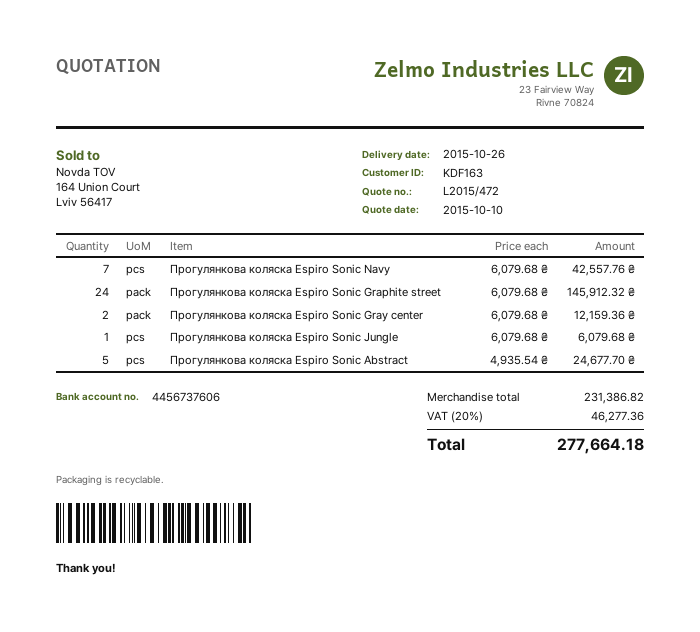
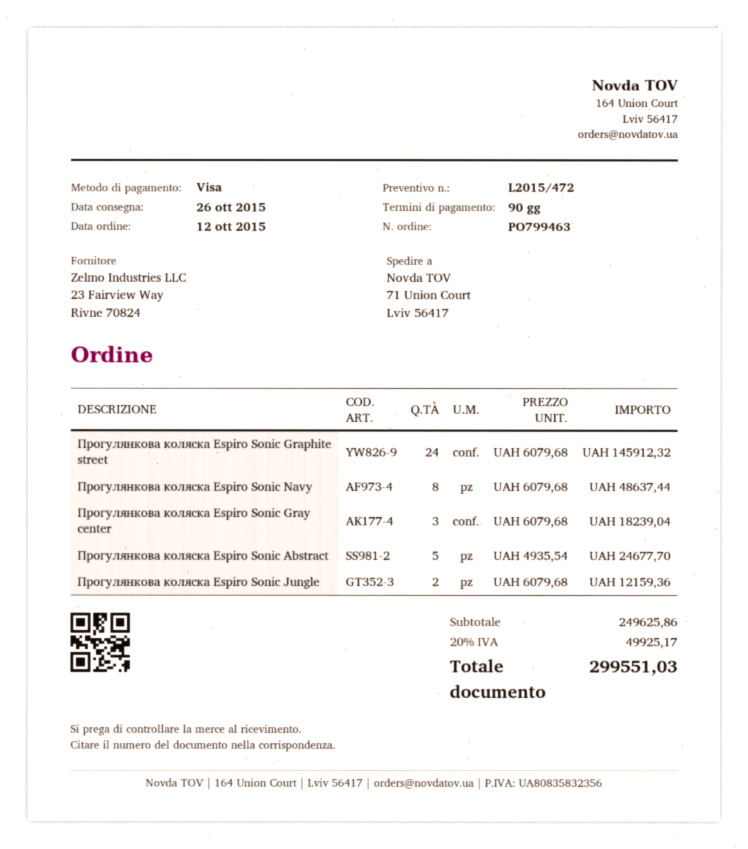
Прогулянкова коляска Espiro Sonic Navy: 7 x 6079.68 = 42557.76 -> 8 x 6079.68 = 48637.44
Прогулянкова коляска Espiro Sonic Gray center: 2 x 6079.68 = 12159.36 -> 3 x 6079.68 = 18239.04
Прогулянкова коляска Espiro Sonic Jungle: 1 x 6079.68 = 6079.68 -> 2 x 6079.68 = 12159.36
subtotal: 231386.82 -> 249625.86
tax: 20% = 46277.36 -> 20% = 49925.17
total: 277664.18 -> 299551.03

